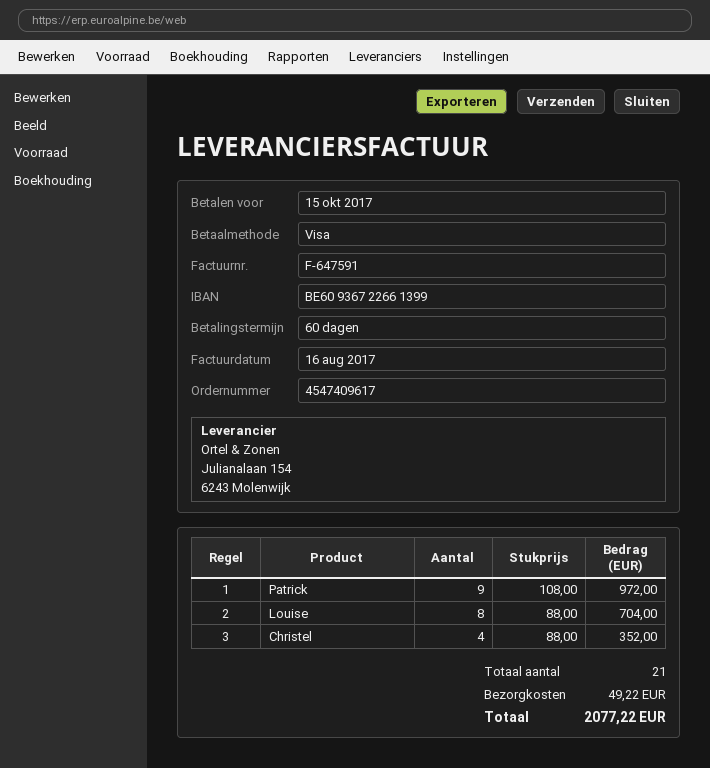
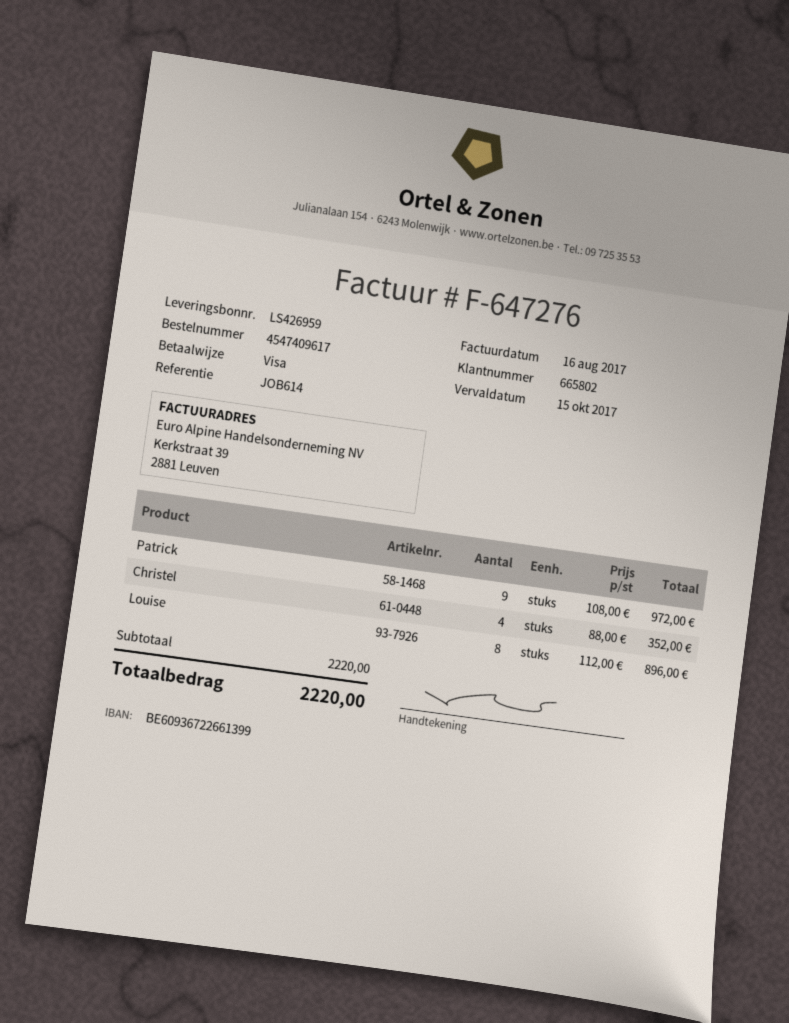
invoice number: F-647591 -> F-647276
Louise: 8 x 88.00 = 704.00 -> 8 x 112.00 = 896.00
shipping: 49.22 -> none
total: 2077.22 -> 2220.00

